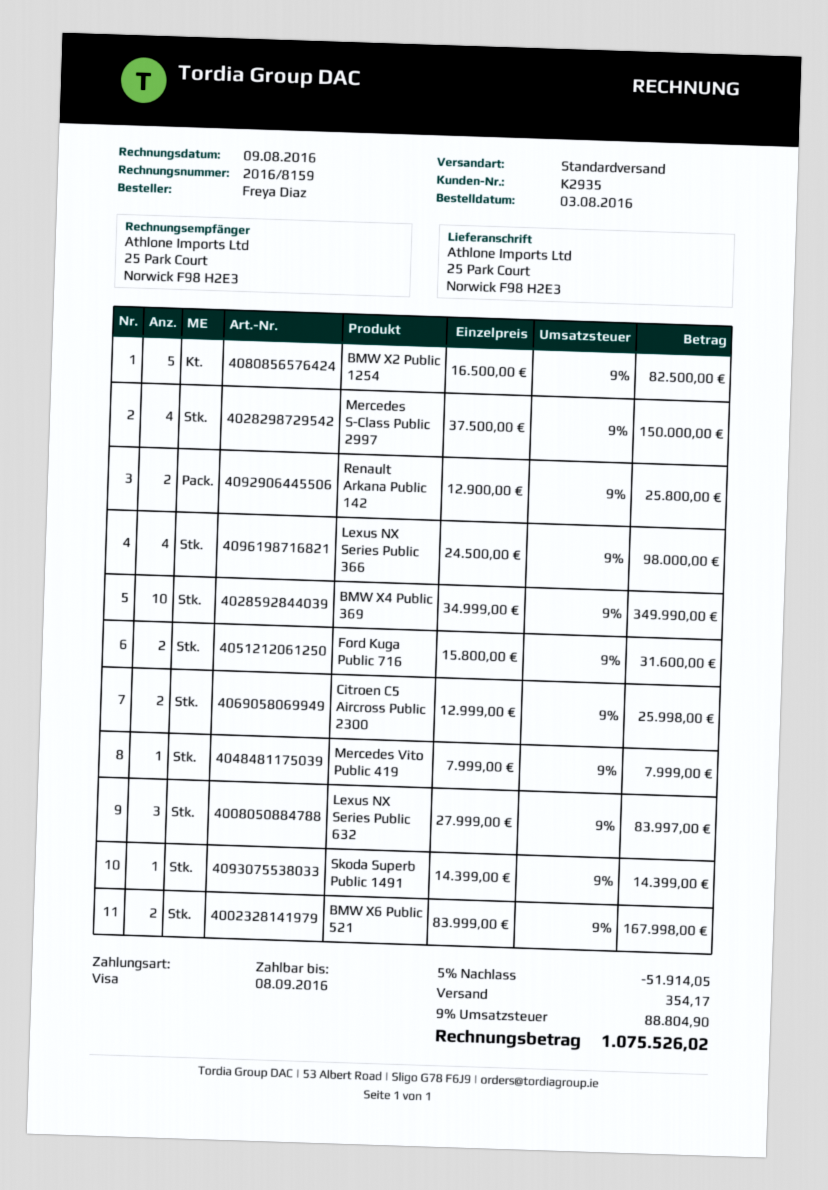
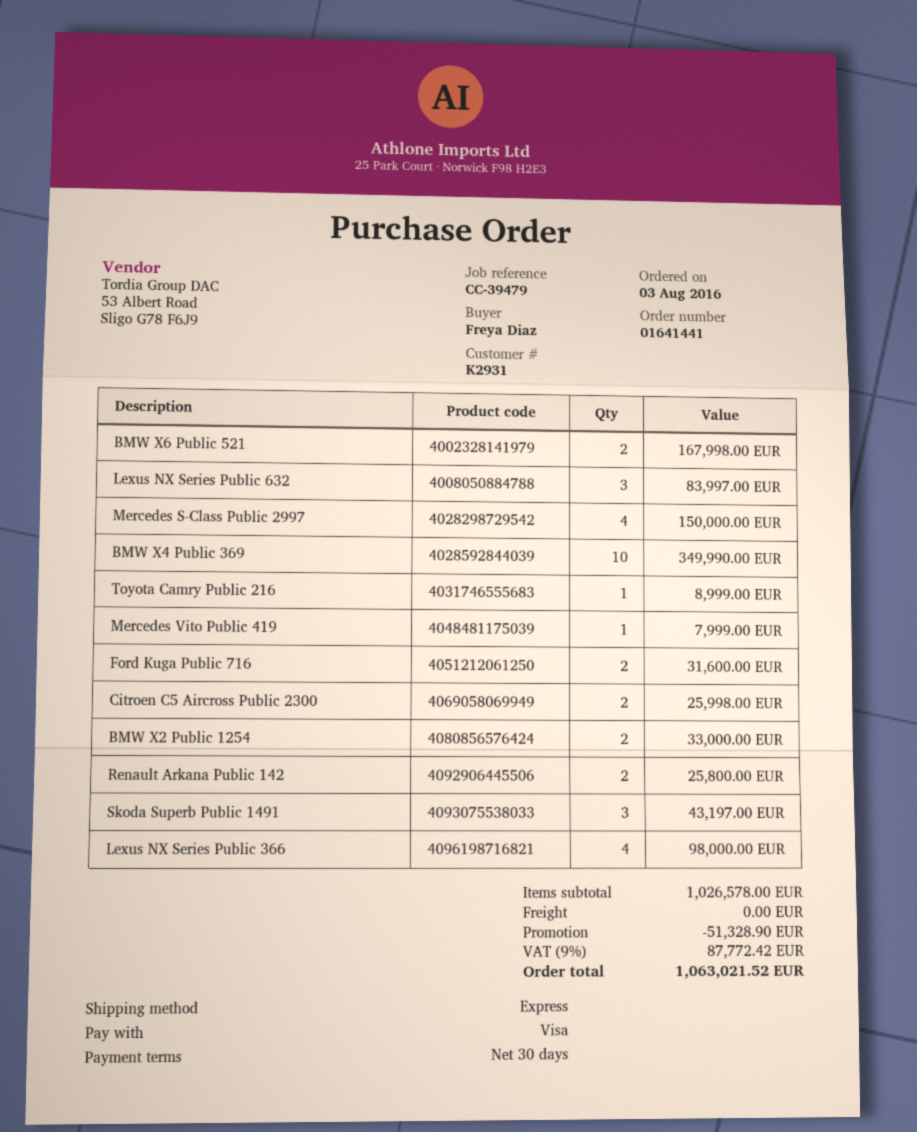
customer number: K2935 -> K2931
shipping method: standard -> express
BMW X2 Public 1254: 5 for 82500.00 -> 2 for 33000.00
Skoda Superb Public 1491: 1 for 14399.00 -> 3 for 43197.00
Toyota Camry Public 216: none -> 1 for 8999.00
discount: 51914.05 -> 51328.90
shipping: 354.17 -> 0.00
tax: 9% = 88804.90 -> 9% = 87772.42
total: 1075526.02 -> 1063021.52

